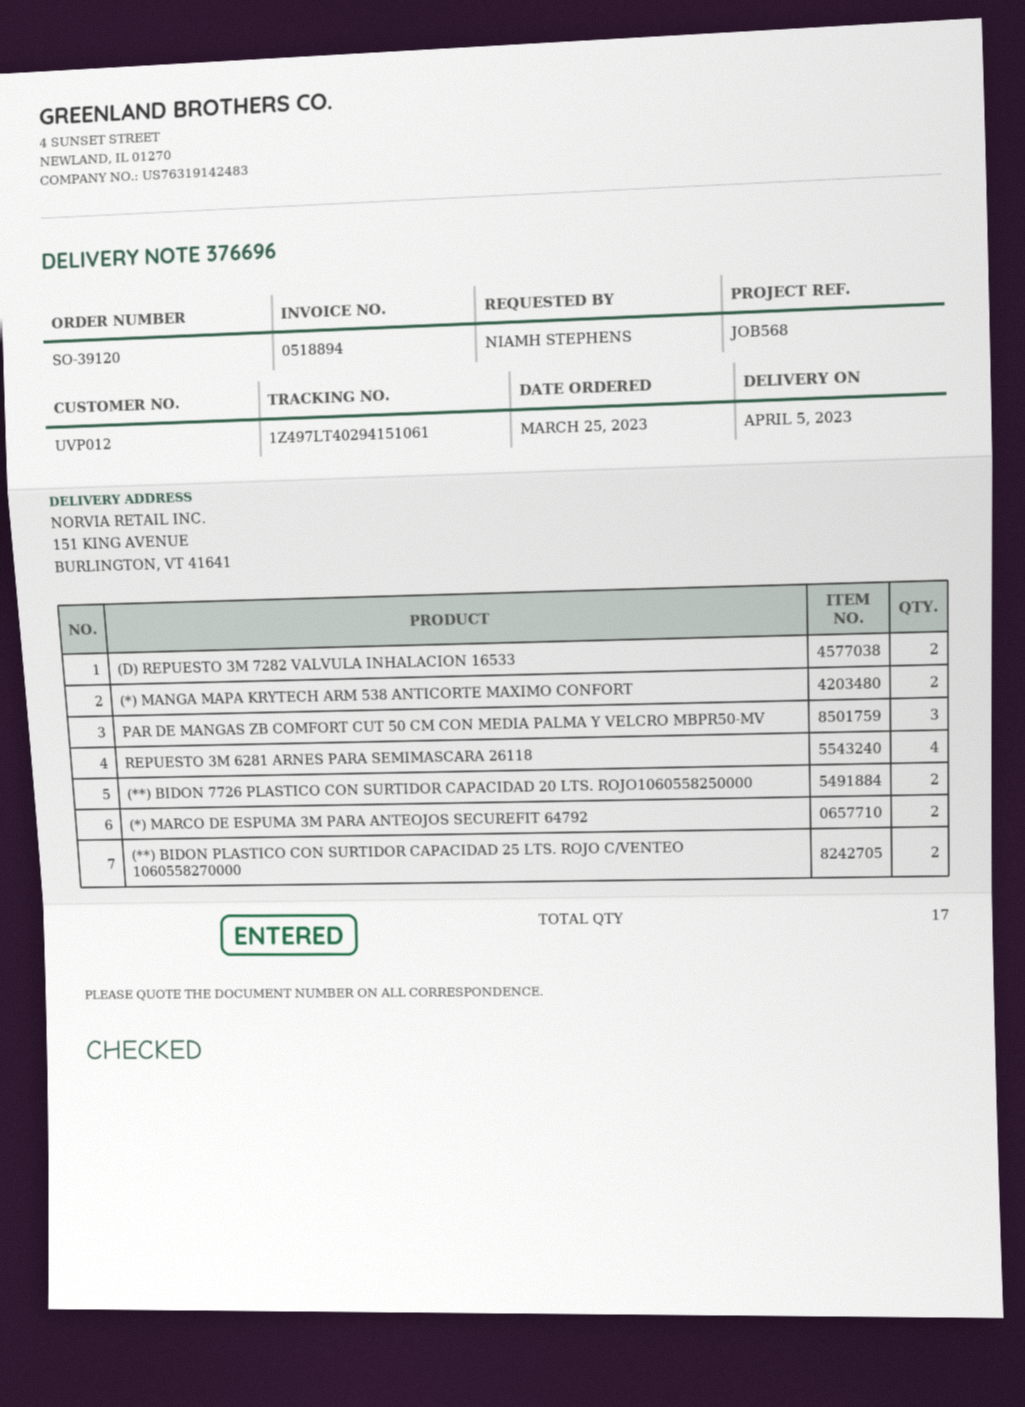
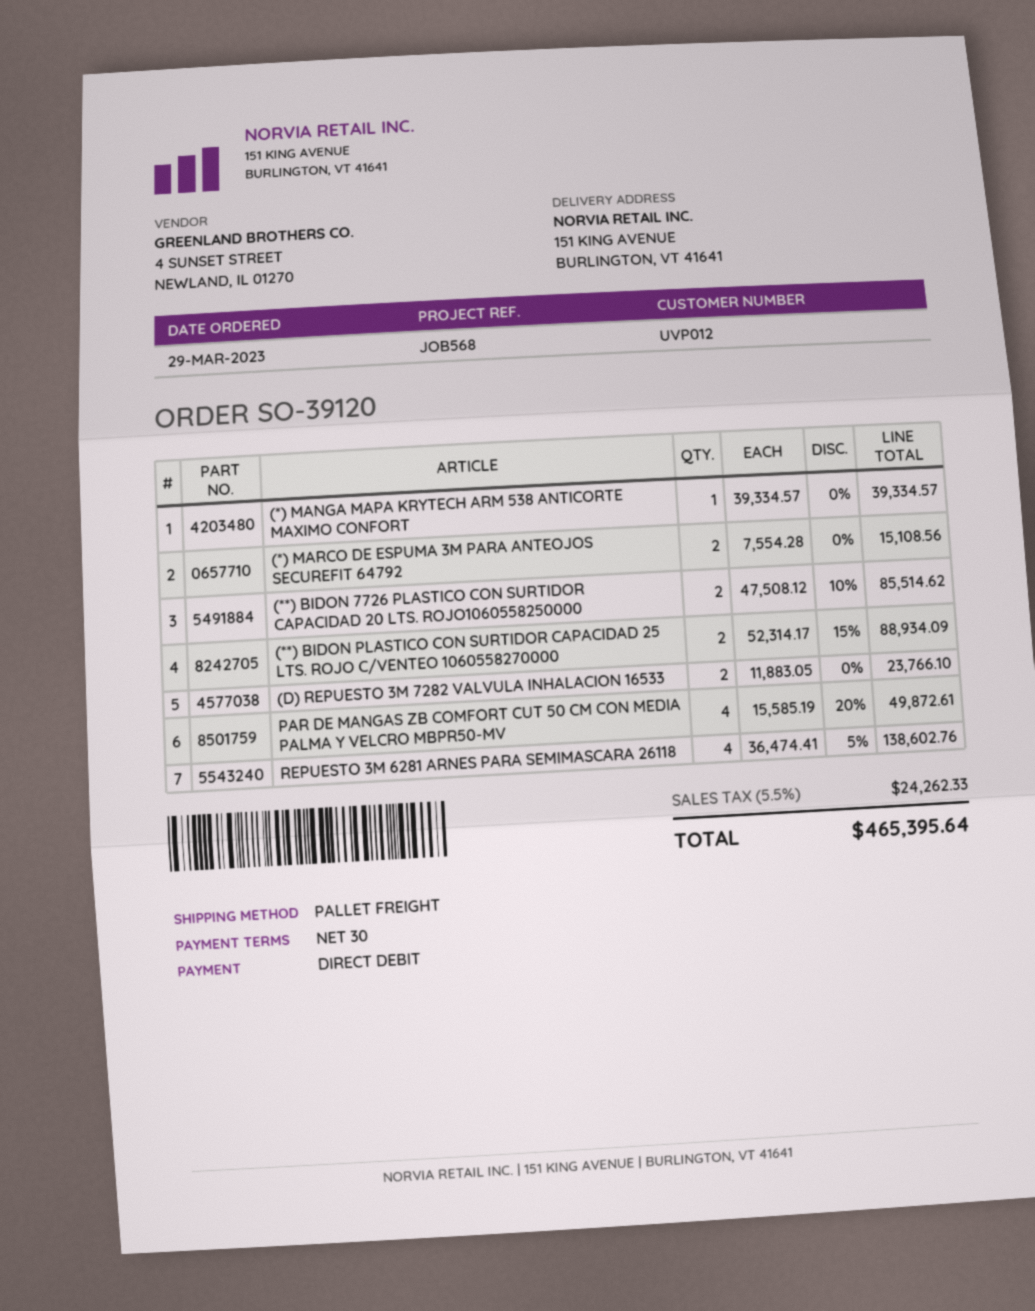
order date: 2023-03-25 -> 2023-03-29
(*) MANGA MAPA KRYTECH ARM 538 ANTICORTE MAXIMO CONFORT: 2 -> 1
PAR DE MANGAS ZB COMFORT CUT 50 CM CON MEDIA PALMA Y VELCRO MBPR50-MV: 3 -> 4

